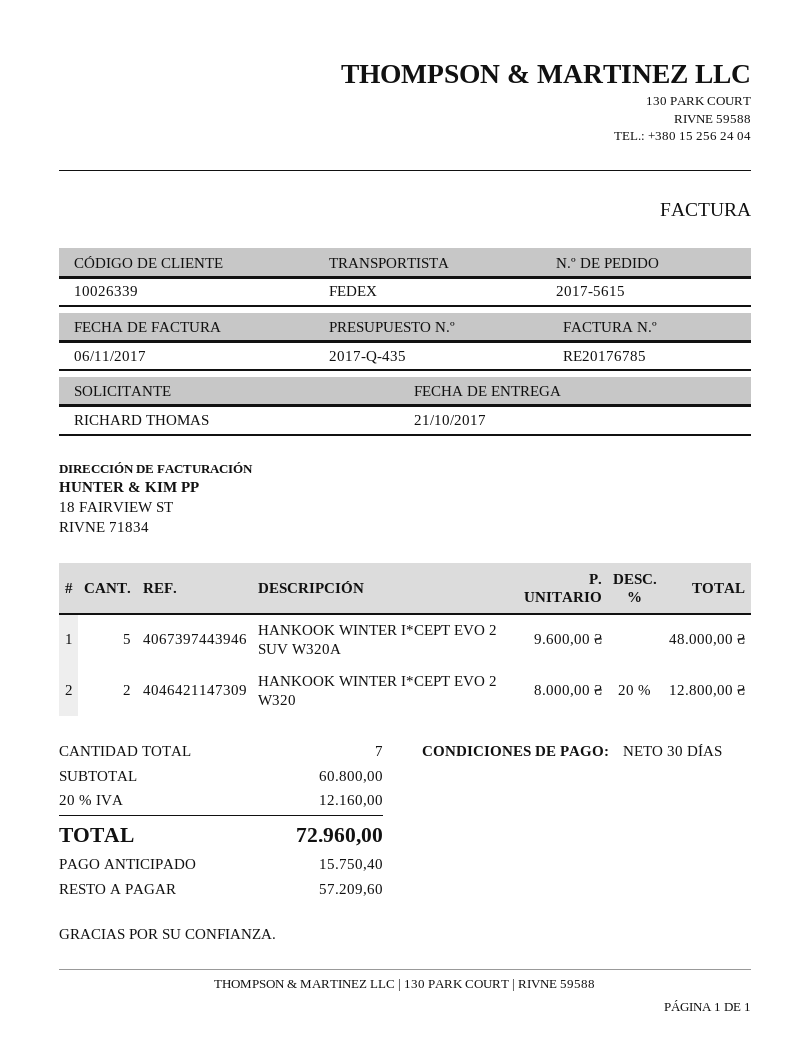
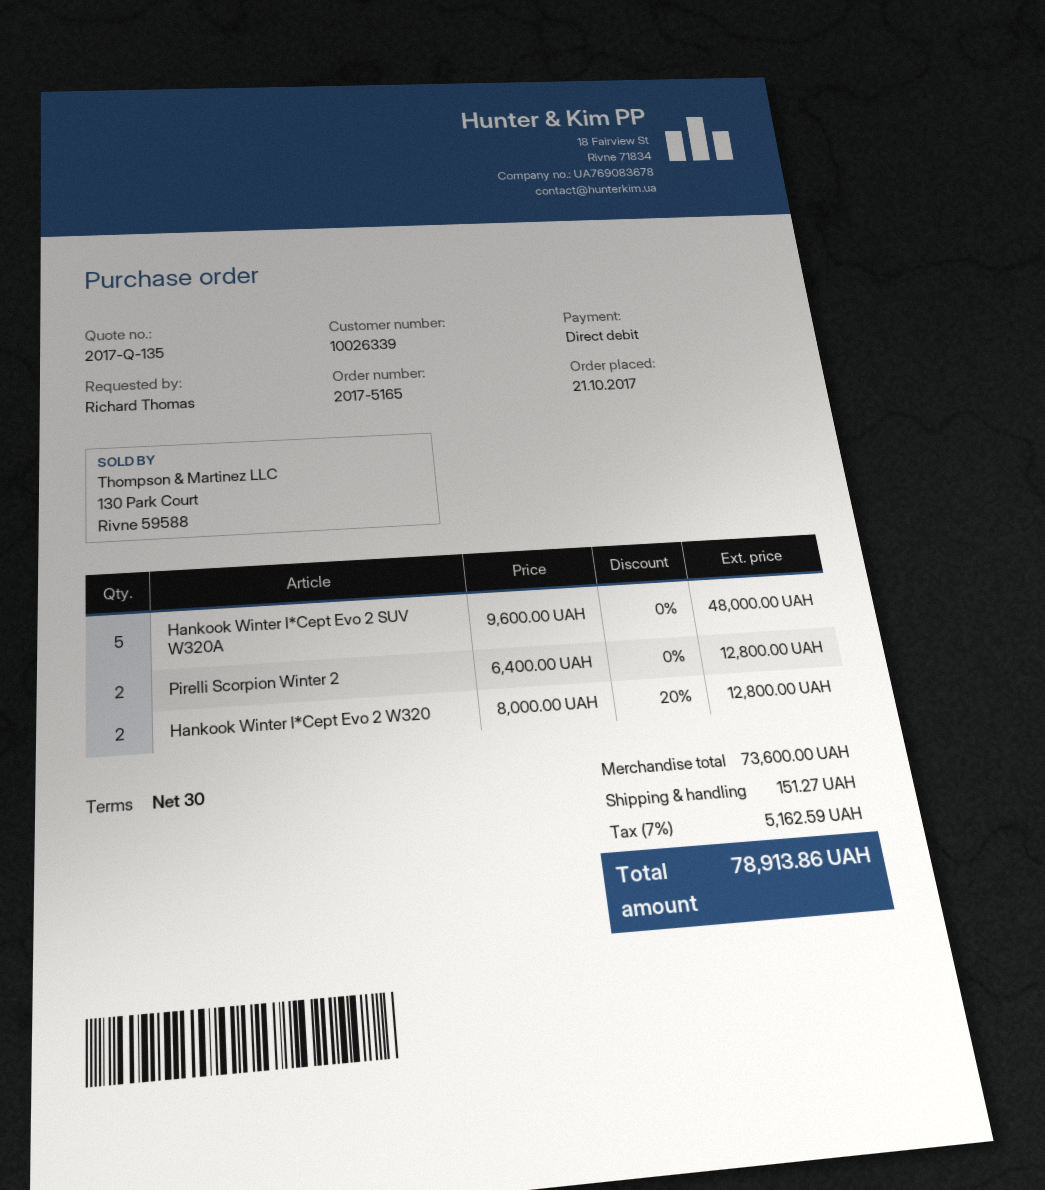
quote number: 2017-Q-435 -> 2017-Q-135
order number: 2017-5615 -> 2017-5165
Pirelli Scorpion Winter 2: none -> 2 x 6400.00 = 12800.00
subtotal: 60800.00 -> 73600.00
shipping: none -> 151.27
tax: 20% = 12160.00 -> 7% = 5162.59
total: 72960.00 -> 78913.86

